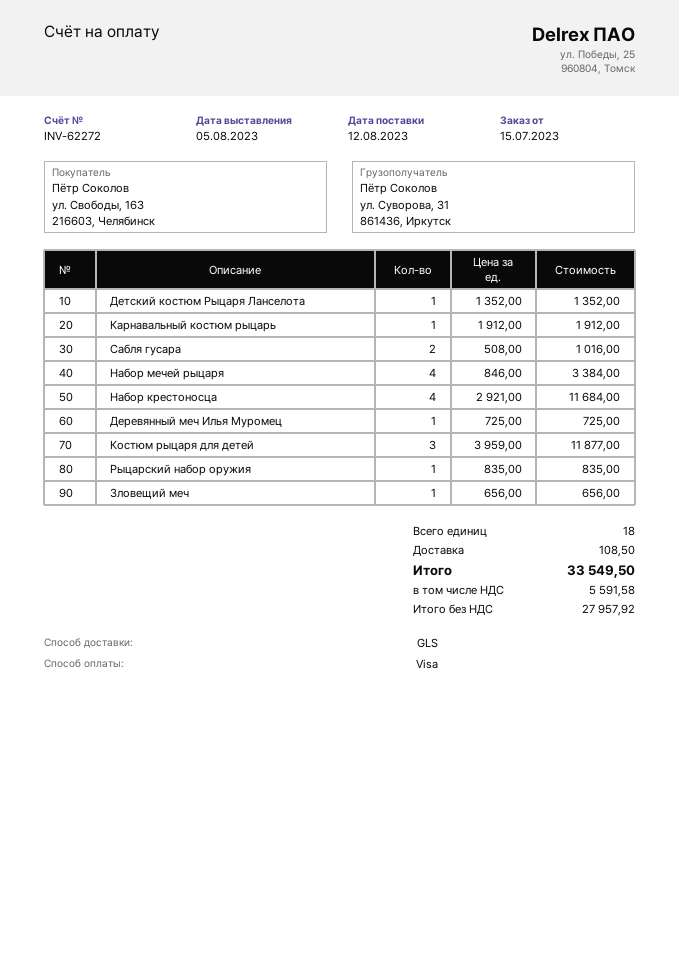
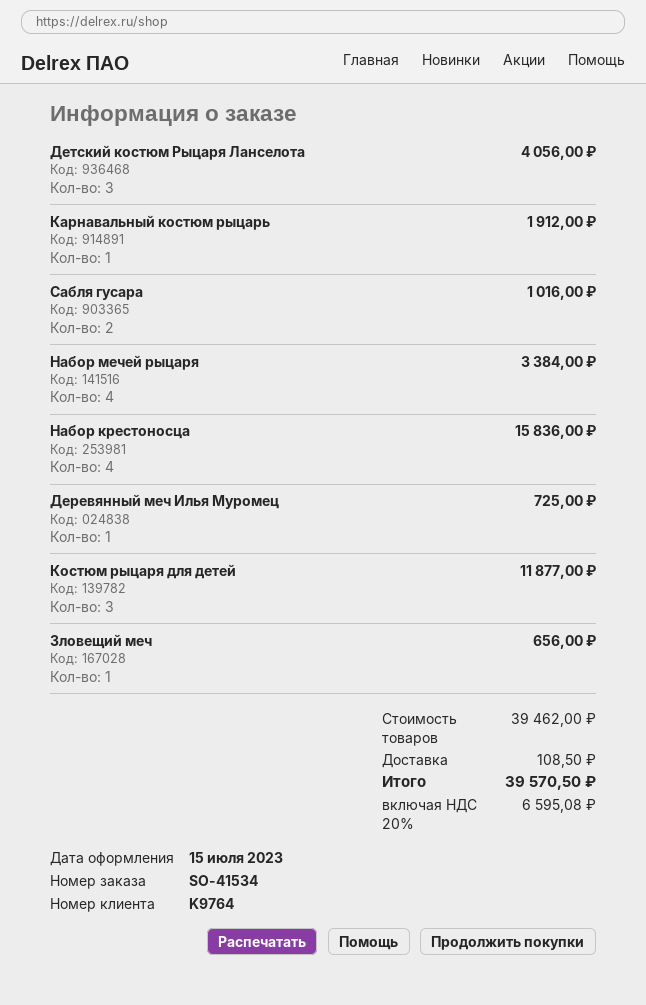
Детский костюм Рыцаря Ланселота: 1 for 1352.00 -> 3 for 4056.00
Набор крестоносца: 4 for 11684.00 -> 4 for 15836.00
Рыцарский набор оружия: 1 for 835.00 -> none
tax: 5591.58 -> 6595.08
total: 33549.50 -> 39570.50

